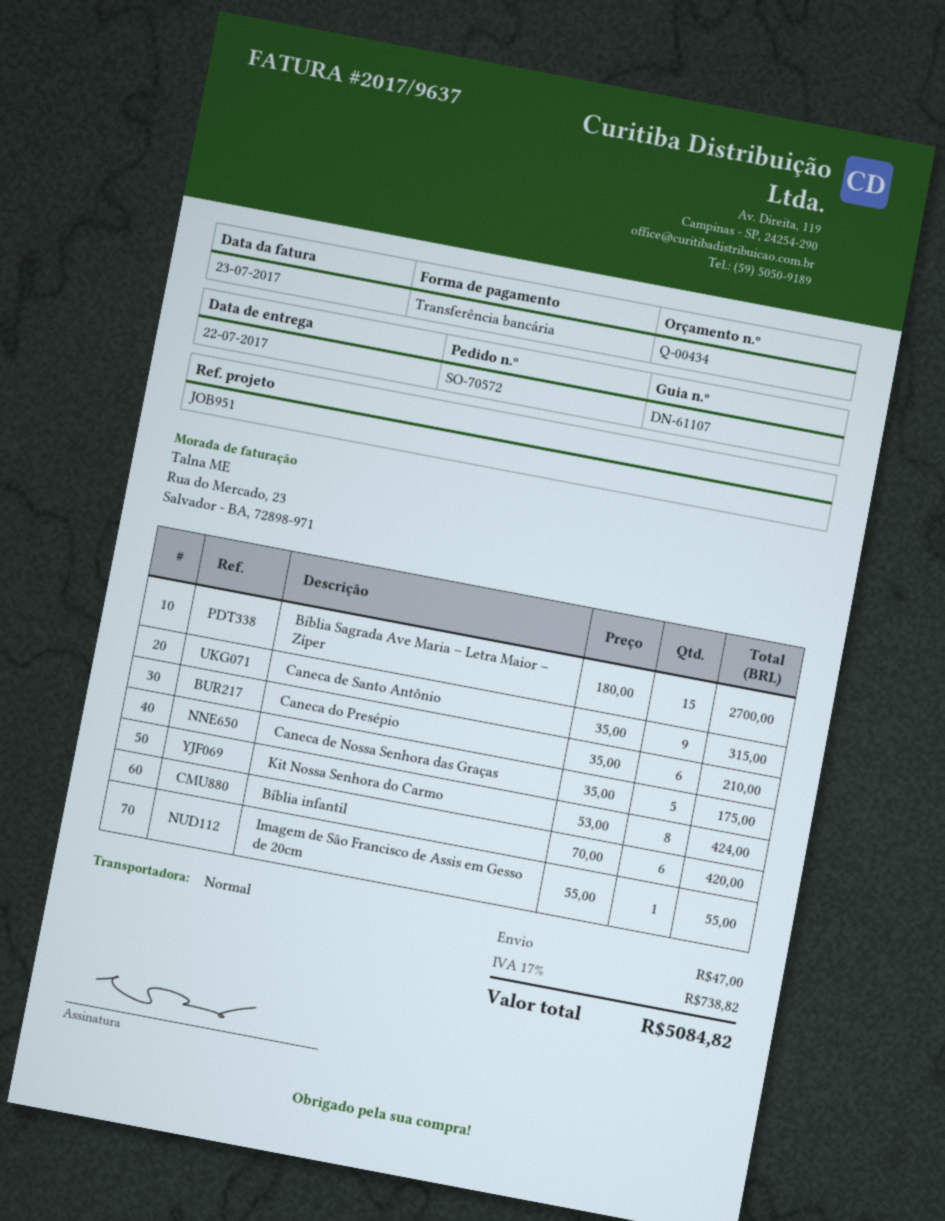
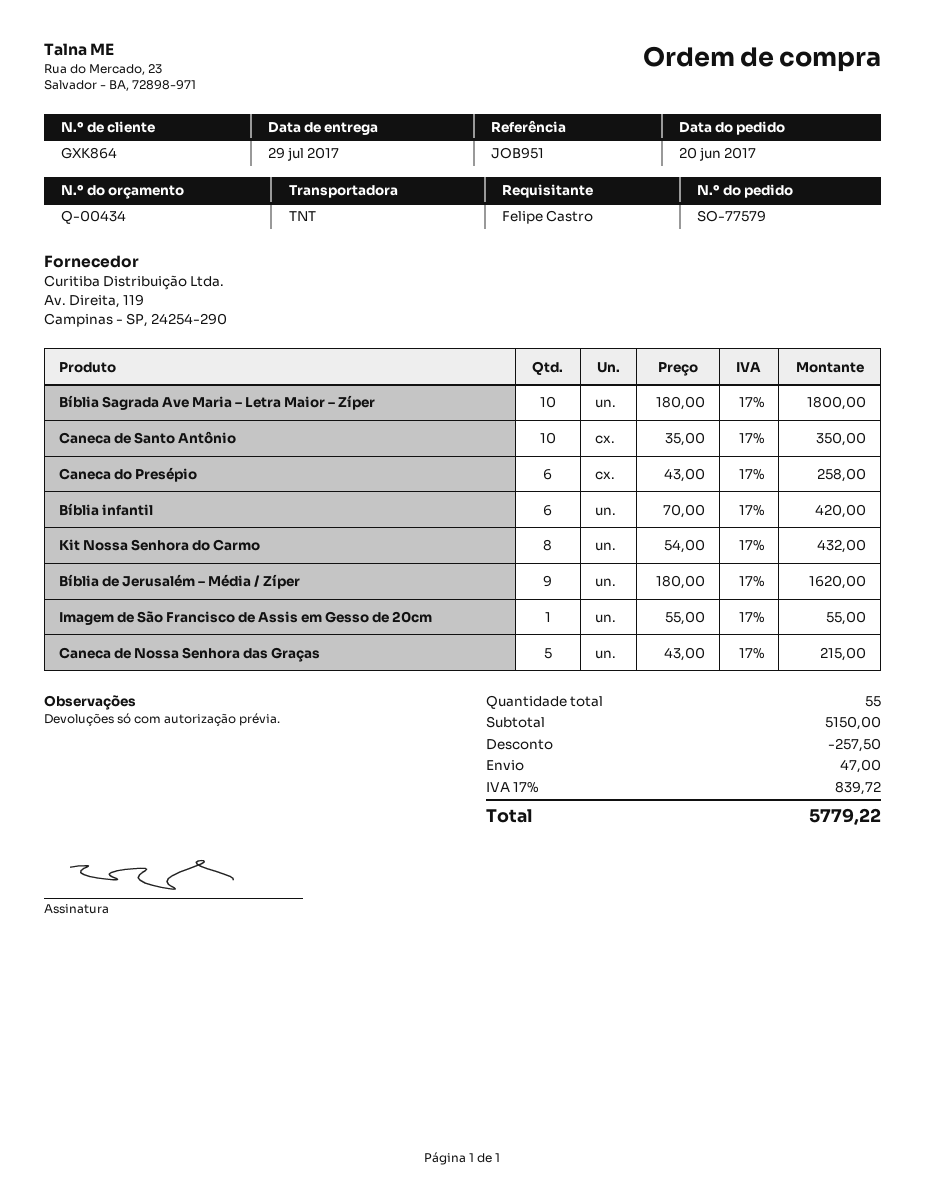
order number: SO-70572 -> SO-77579
delivery date: 2017-07-22 -> 2017-07-29
shipping method: standard -> TNT
Bíblia Sagrada Ave Maria – Letra Maior – Zíper: 15 x 180.00 = 2700.00 -> 10 x 180.00 = 1800.00
Caneca de Santo Antônio: 9 x 35.00 = 315.00 -> 10 x 35.00 = 350.00
Caneca do Presépio: 6 x 35.00 = 210.00 -> 6 x 43.00 = 258.00
Caneca de Nossa Senhora das Graças: 5 x 35.00 = 175.00 -> 5 x 43.00 = 215.00
Kit Nossa Senhora do Carmo: 8 x 53.00 = 424.00 -> 8 x 54.00 = 432.00
Bíblia de Jerusalém – Média / Zíper: none -> 9 x 180.00 = 1620.00
discount: none -> 257.50
tax: 17% = 738.82 -> 17% = 839.72
total: 5084.82 -> 5779.22

